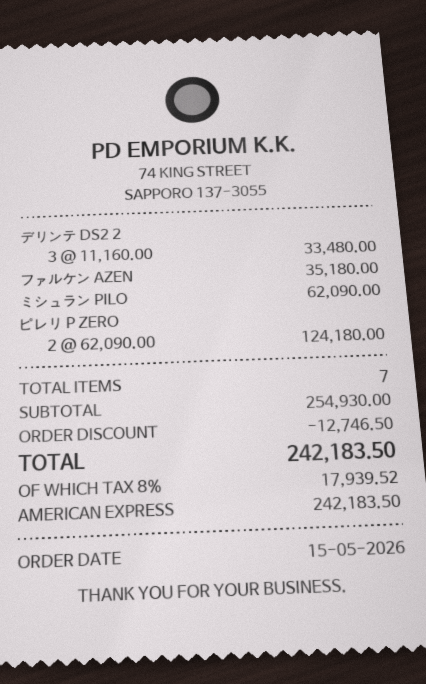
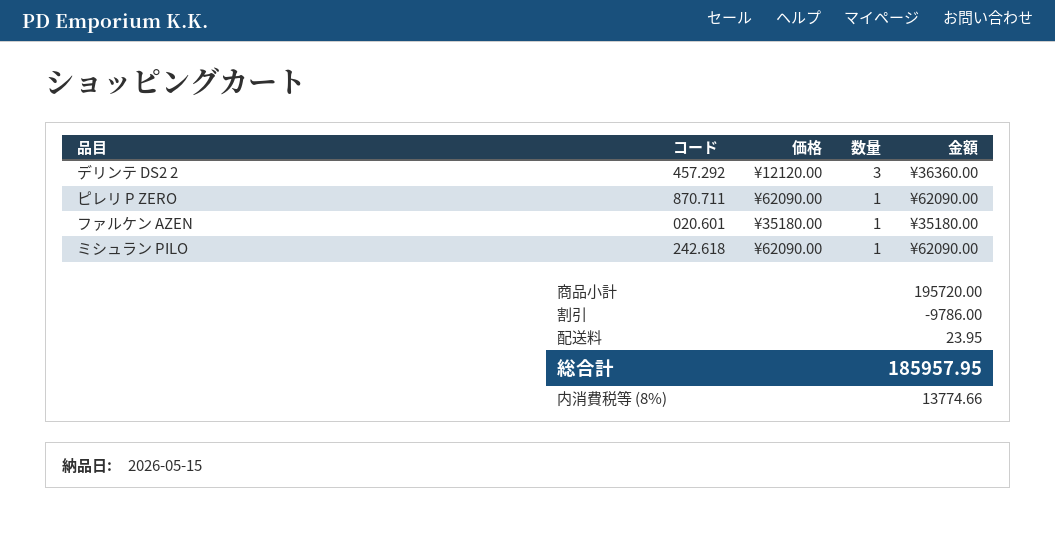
デリンテ DS2 2: 3 x 11160.00 = 33480.00 -> 3 x 12120.00 = 36360.00
ピレリ P ZERO: 2 x 62090.00 = 124180.00 -> 1 x 62090.00 = 62090.00
subtotal: 254930.00 -> 195720.00
discount: 12746.50 -> 9786.00
shipping: none -> 23.95
tax: 8% = 17939.52 -> 8% = 13774.66
total: 242183.50 -> 185957.95

